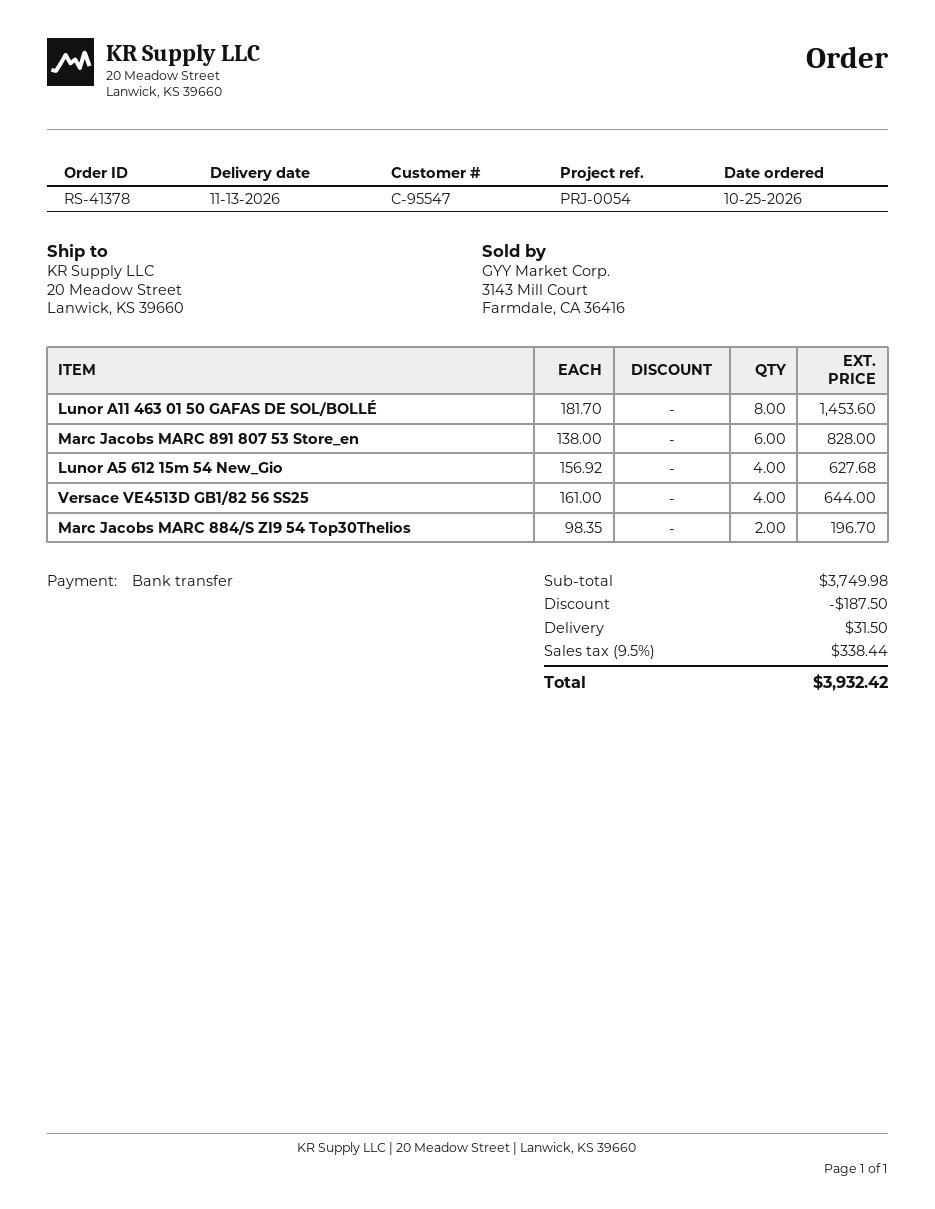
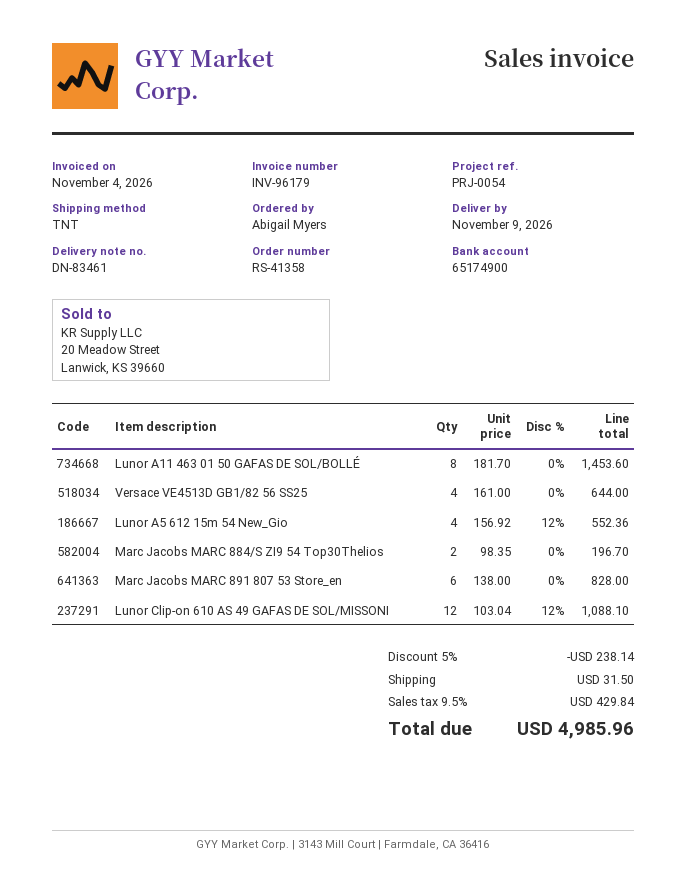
order number: RS-41378 -> RS-41358
delivery date: 2026-11-13 -> 2026-11-09
Lunor A5 612 15m 54 New_Gio: 4 x 156.92 = 627.68 -> 4 x 156.92 - 12% = 552.36
Lunor Clip-on 610 AS 49 GAFAS DE SOL/MISSONI: none -> 12 x 103.04 - 12% = 1088.10
discount: 187.50 -> 238.14
tax: 9.5% = 338.44 -> 9.5% = 429.84
total: 3932.42 -> 4985.96

